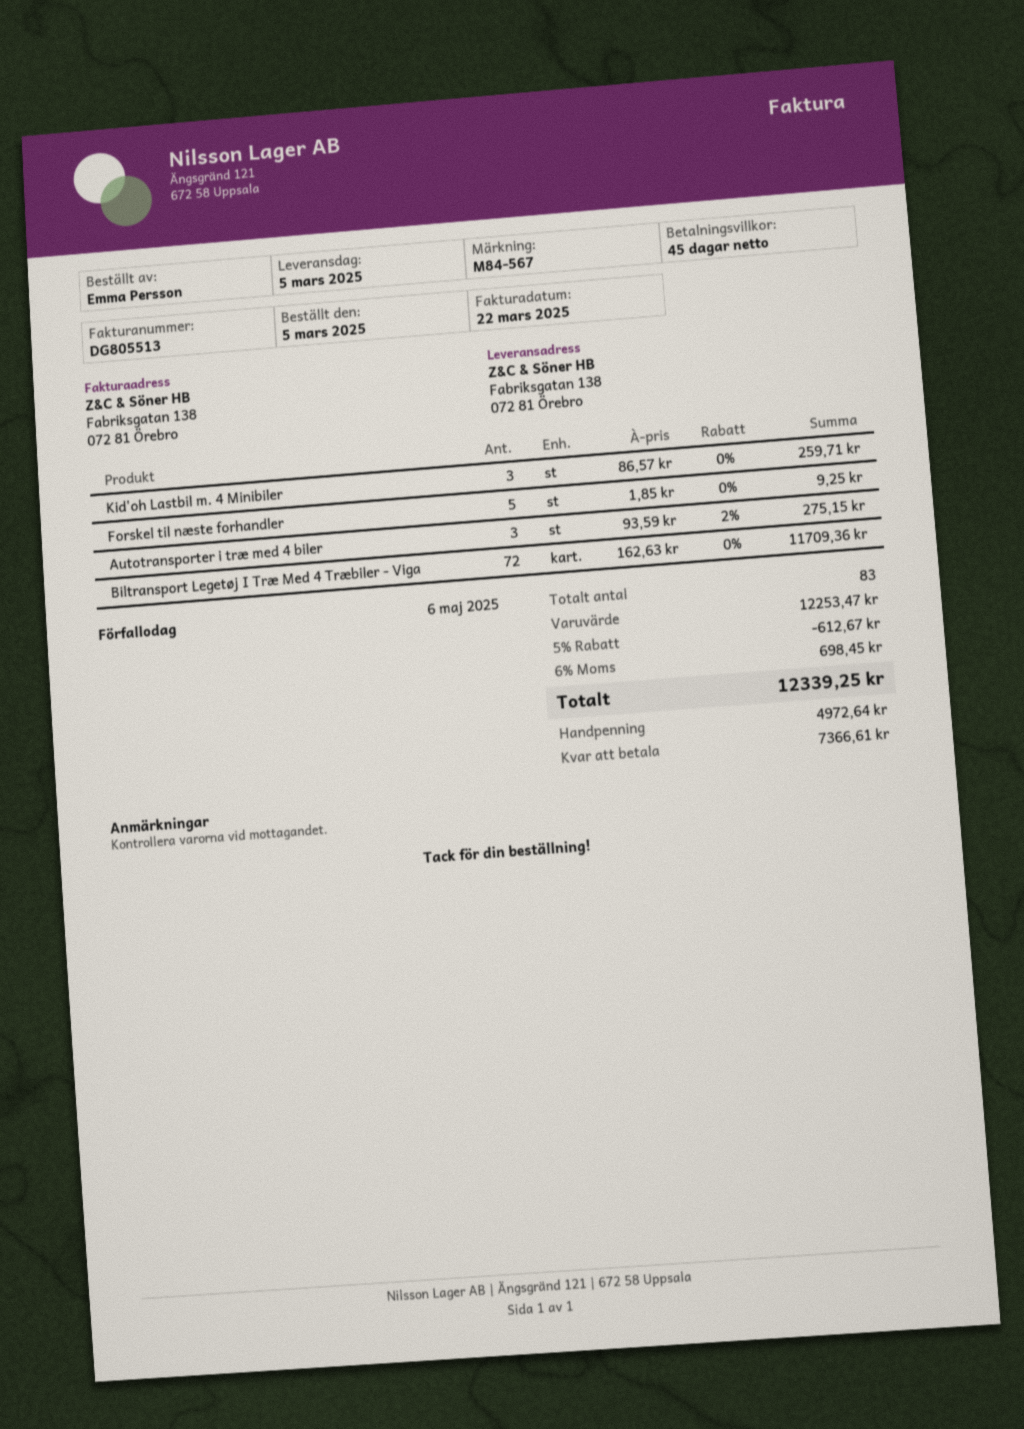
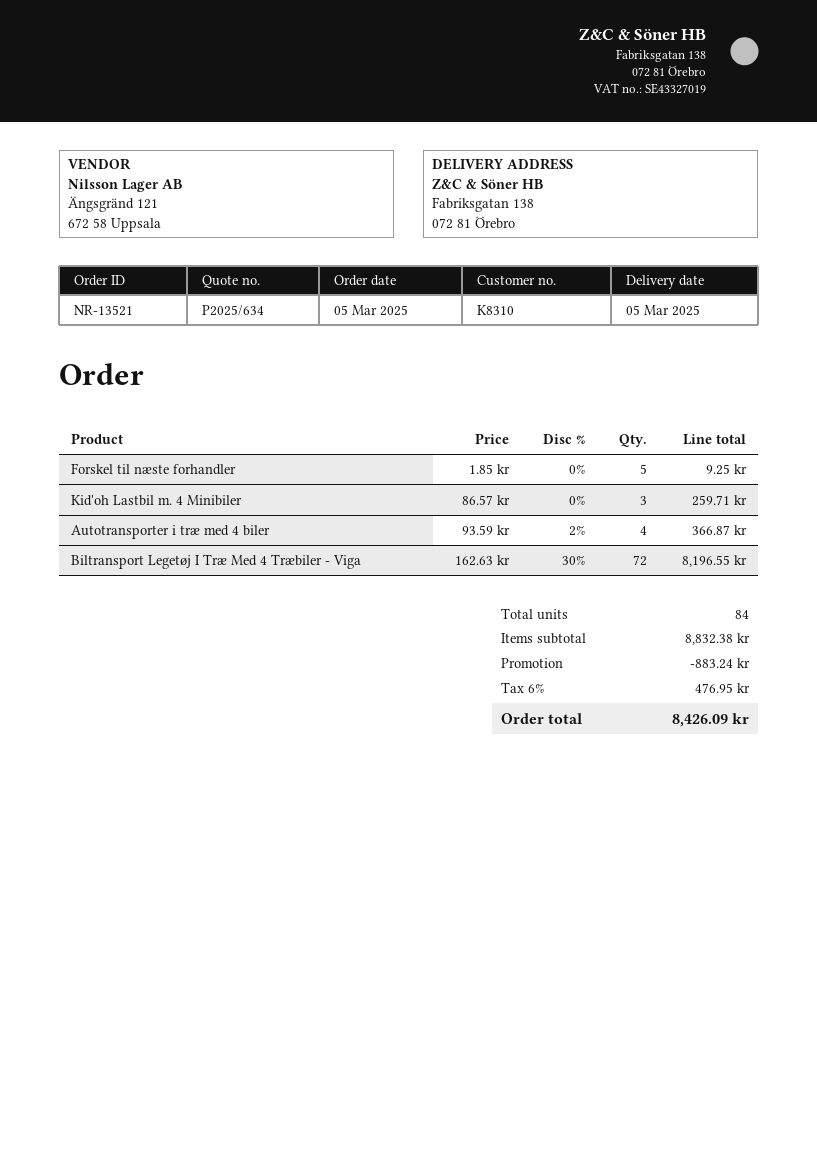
Autotransporter i træ med 4 biler: 3 x 93.59 - 2% = 275.15 -> 4 x 93.59 - 2% = 366.87
Biltransport Legetøj I Træ Med 4 Træbiler - Viga: 72 x 162.63 = 11709.36 -> 72 x 162.63 - 30% = 8196.55
total quantity: 83 -> 84
subtotal: 12253.47 -> 8832.38
discount: 612.67 -> 883.24
tax: 6% = 698.45 -> 6% = 476.95
total: 12339.25 -> 8426.09

